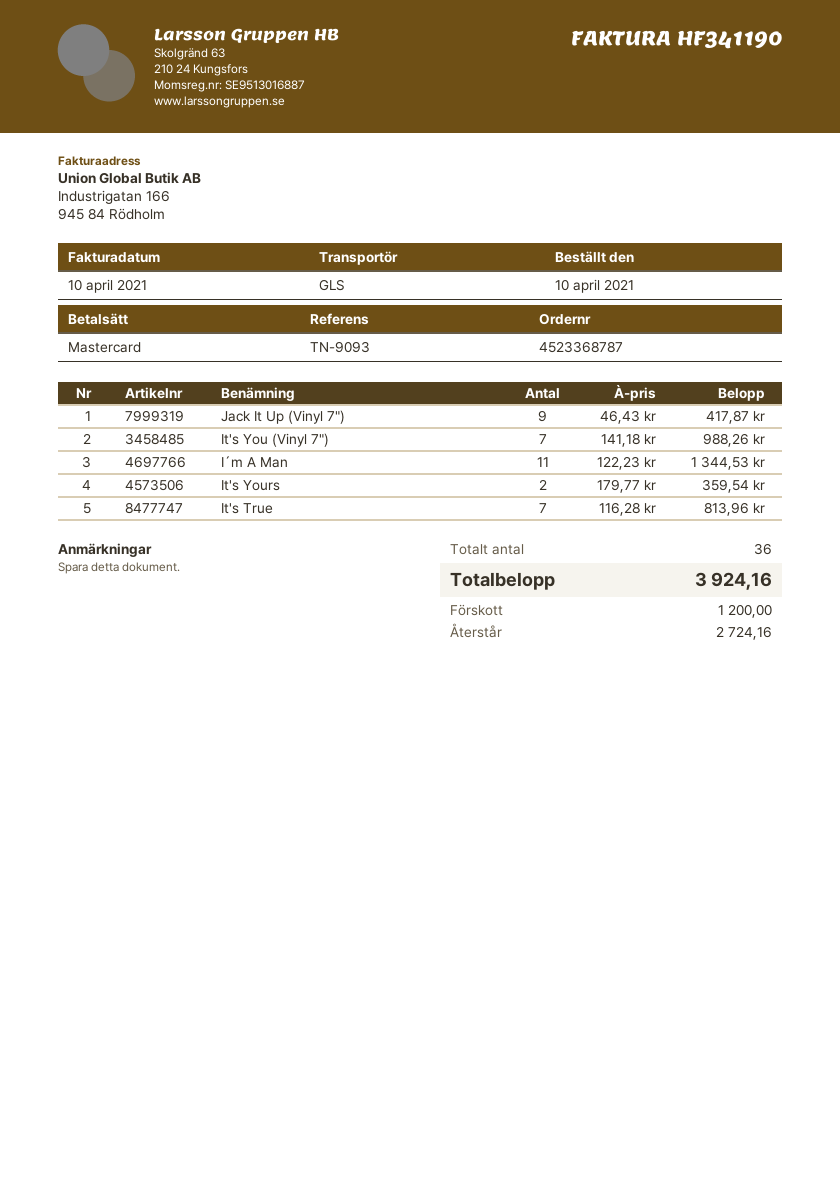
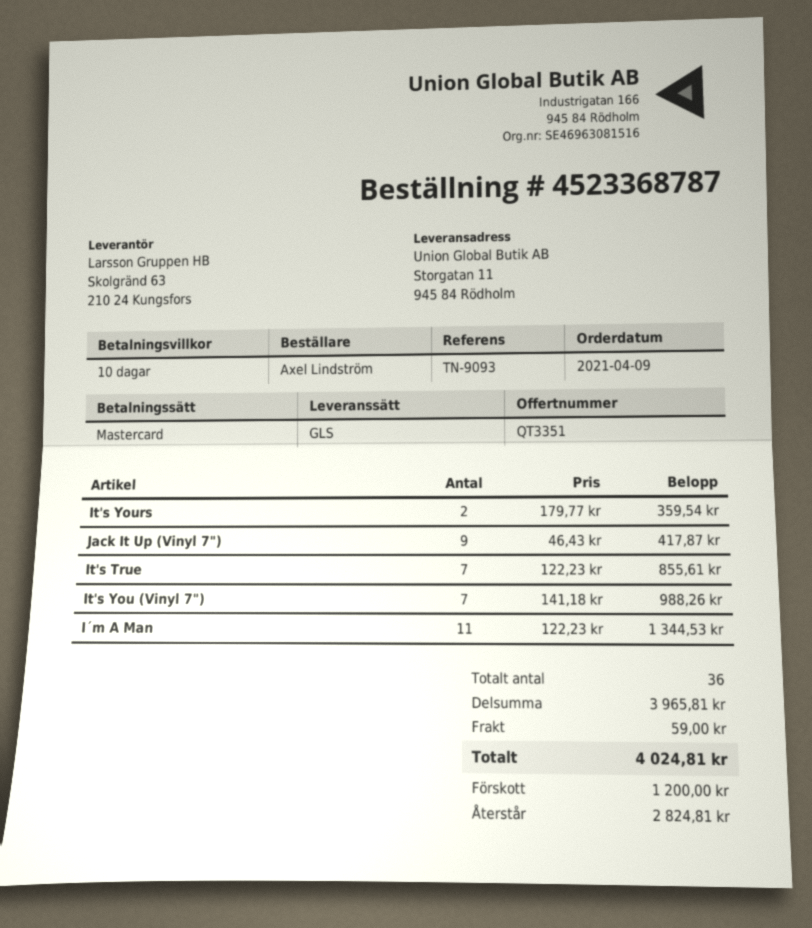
order date: 2021-04-10 -> 2021-04-09
It's True: 7 x 116.28 = 813.96 -> 7 x 122.23 = 855.61
shipping: none -> 59.00
total: 3924.16 -> 4024.81
balance: 2724.16 -> 2824.81

